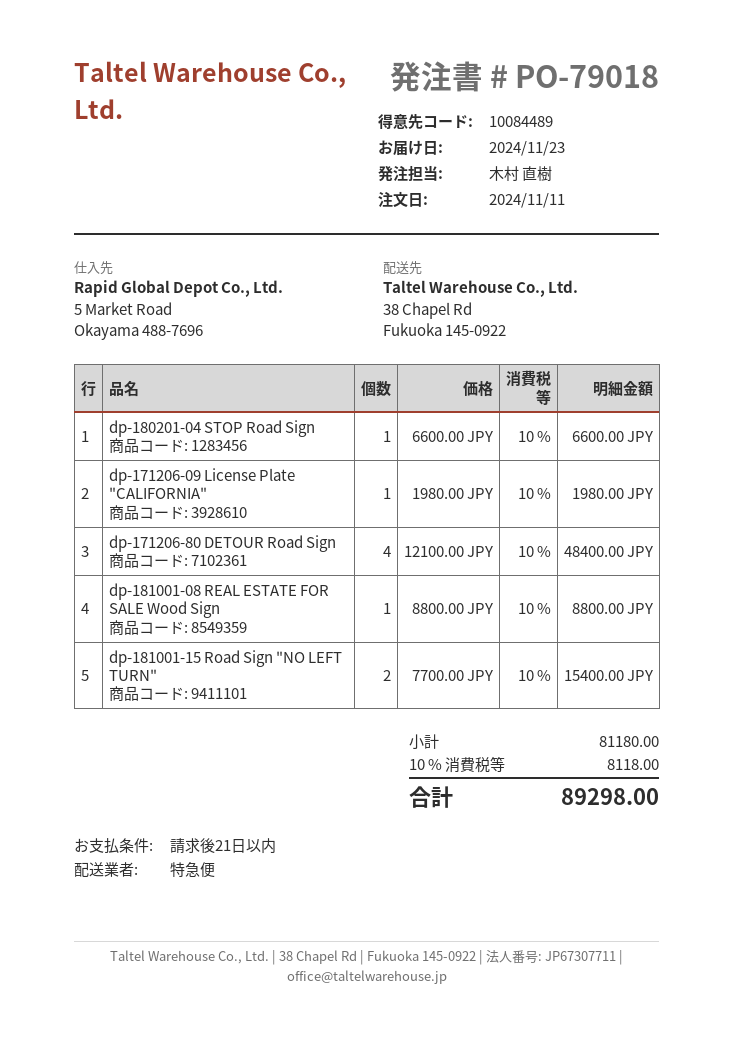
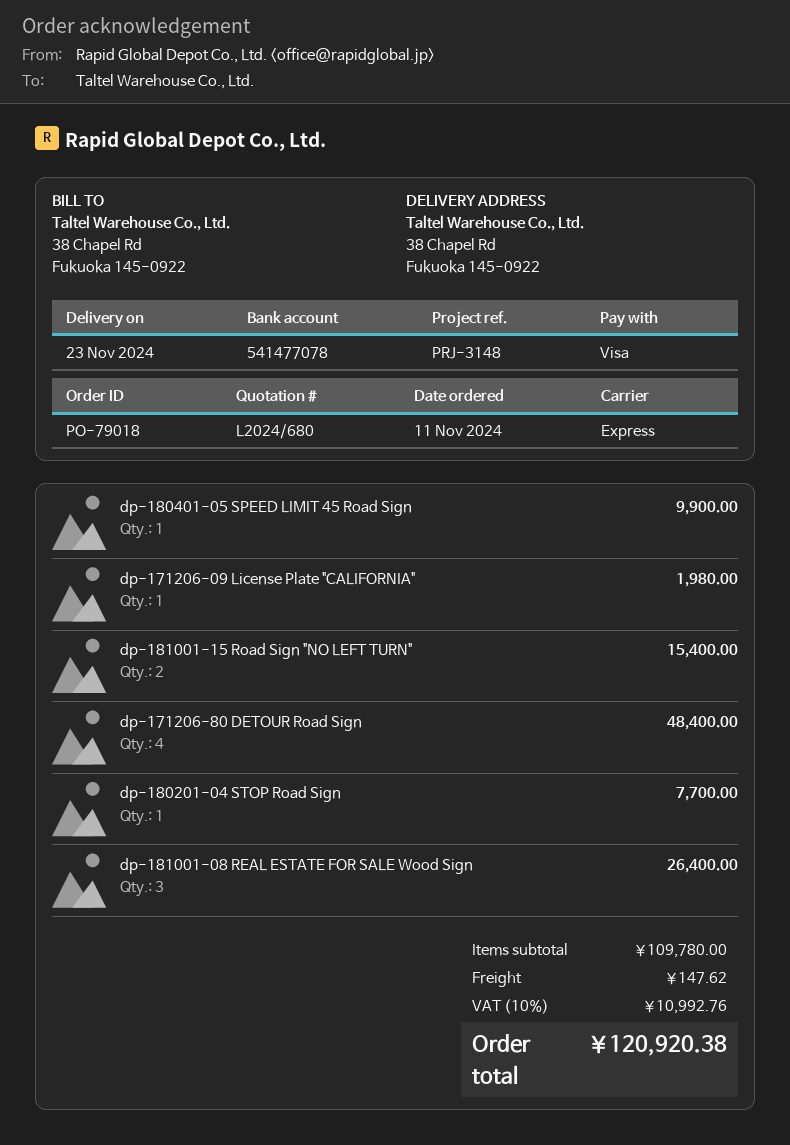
dp-180201-04 STOP Road Sign: 1 for 6600.00 -> 1 for 7700.00
dp-181001-08 REAL ESTATE FOR SALE Wood Sign: 1 for 8800.00 -> 3 for 26400.00
dp-180401-05 SPEED LIMIT 45 Road Sign: none -> 1 for 9900.00
subtotal: 81180.00 -> 109780.00
shipping: none -> 147.62
tax: 10% = 8118.00 -> 10% = 10992.76
total: 89298.00 -> 120920.38

